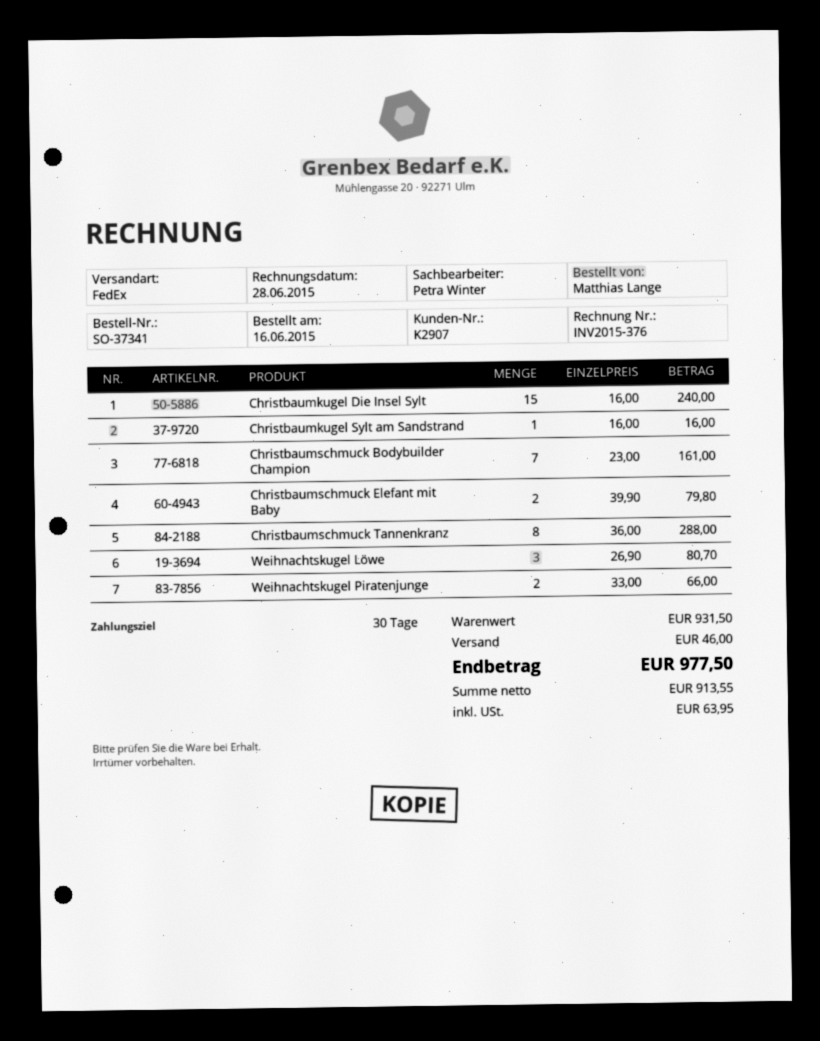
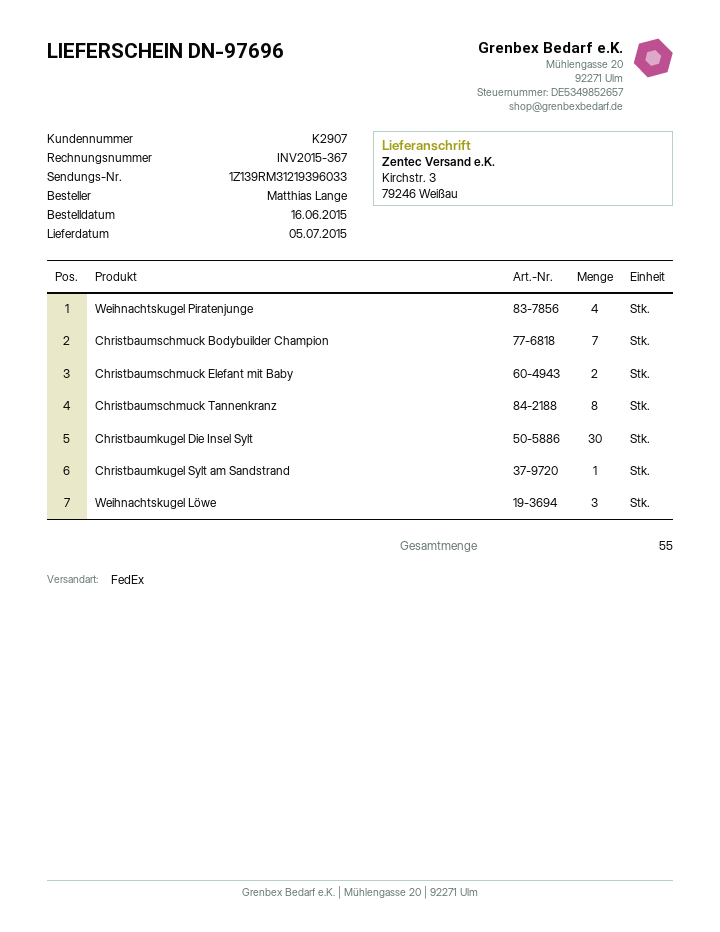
invoice number: INV2015-376 -> INV2015-367
Christbaumkugel Die Insel Sylt: 15 -> 30
Weihnachtskugel Piratenjunge: 2 -> 4

